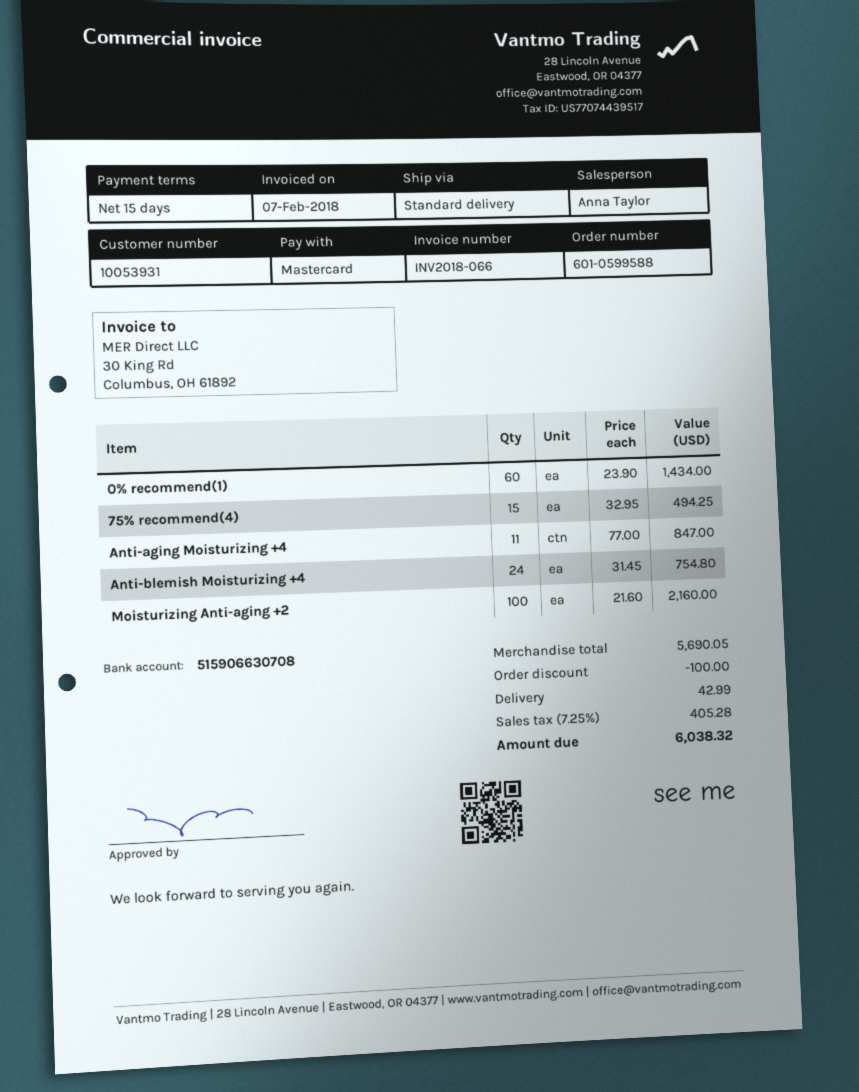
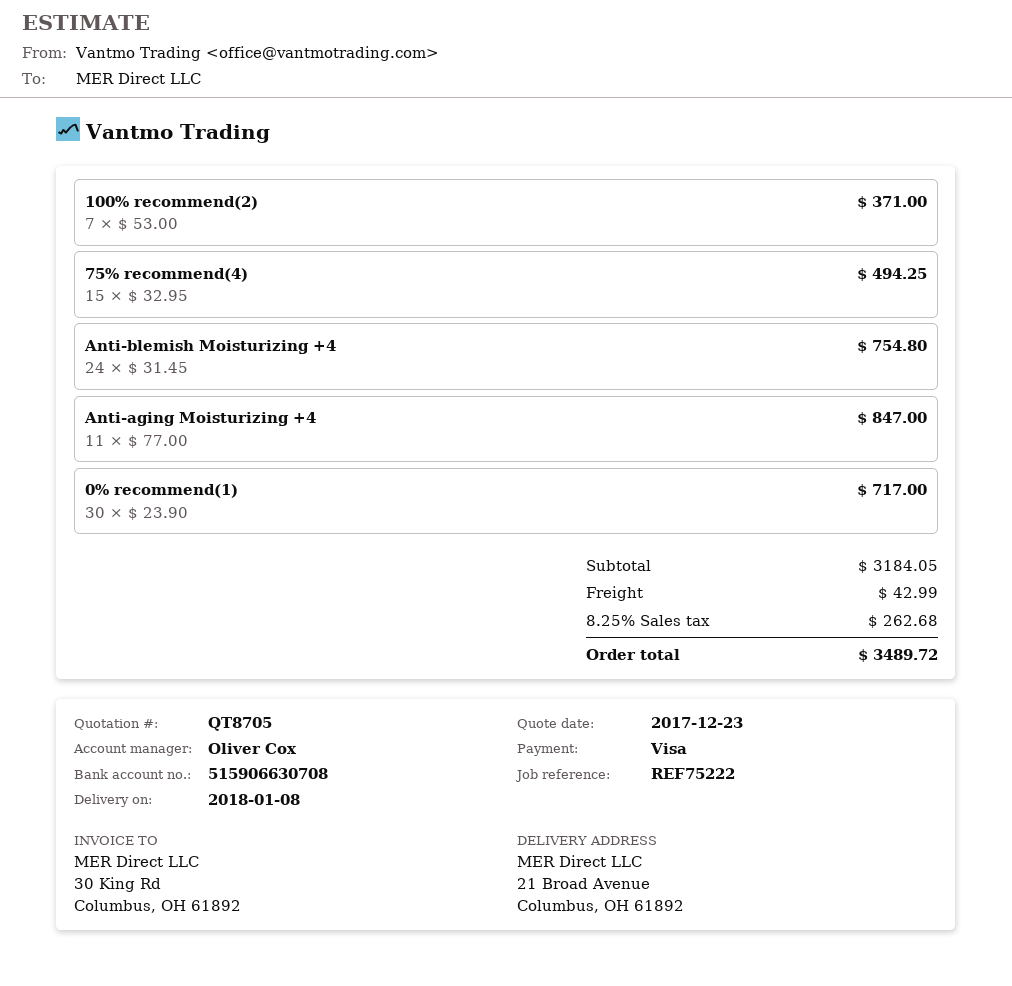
sales rep: Anna Taylor -> Oliver Cox
payment method: Mastercard -> Visa
0% recommend(1): 60 x 23.90 = 1434.00 -> 30 x 23.90 = 717.00
Moisturizing Anti-aging +2: 100 x 21.60 = 2160.00 -> none
100% recommend(2): none -> 7 x 53.00 = 371.00
subtotal: 5690.05 -> 3184.05
discount: 100.00 -> none
tax: 7.25% = 405.28 -> 8.25% = 262.68
total: 6038.32 -> 3489.72

